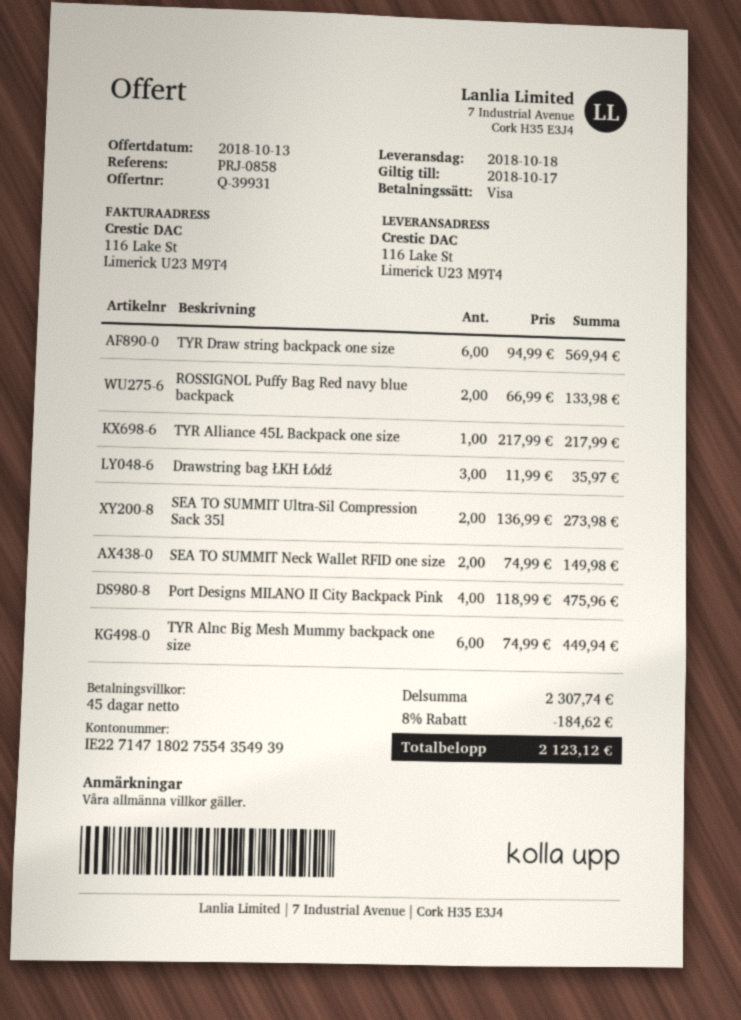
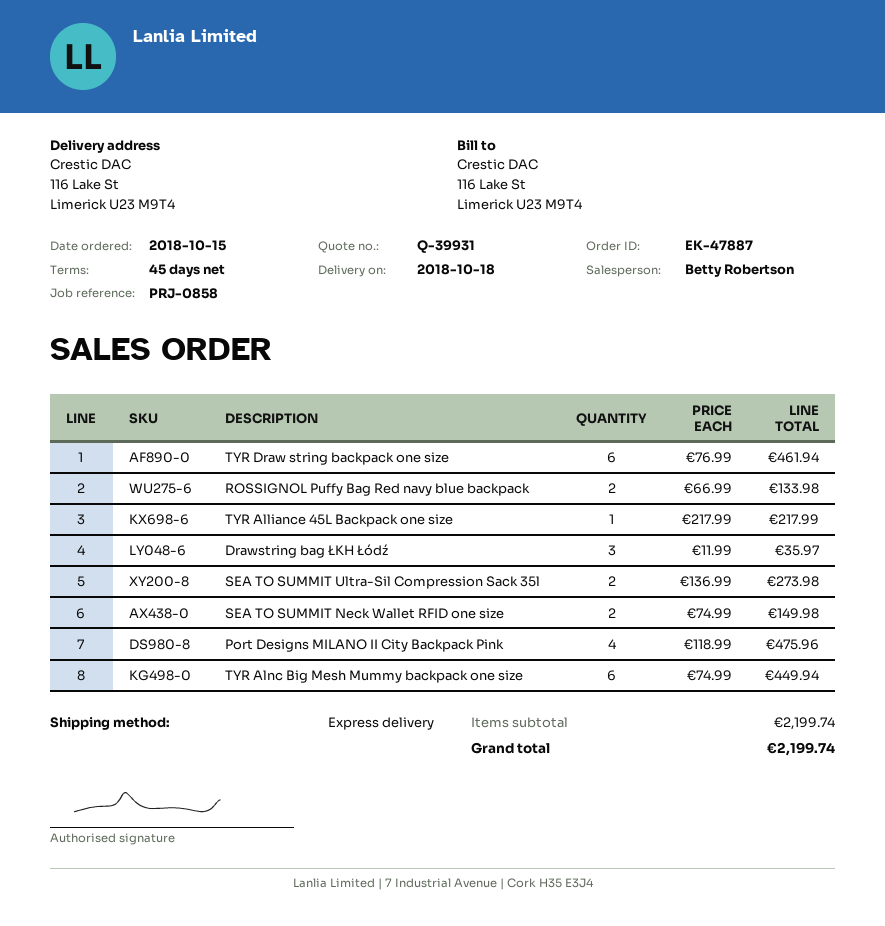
TYR Draw string backpack one size: 6 x 94.99 = 569.94 -> 6 x 76.99 = 461.94
subtotal: 2307.74 -> 2199.74
discount: 8% = 184.62 -> none
total: 2123.12 -> 2199.74

